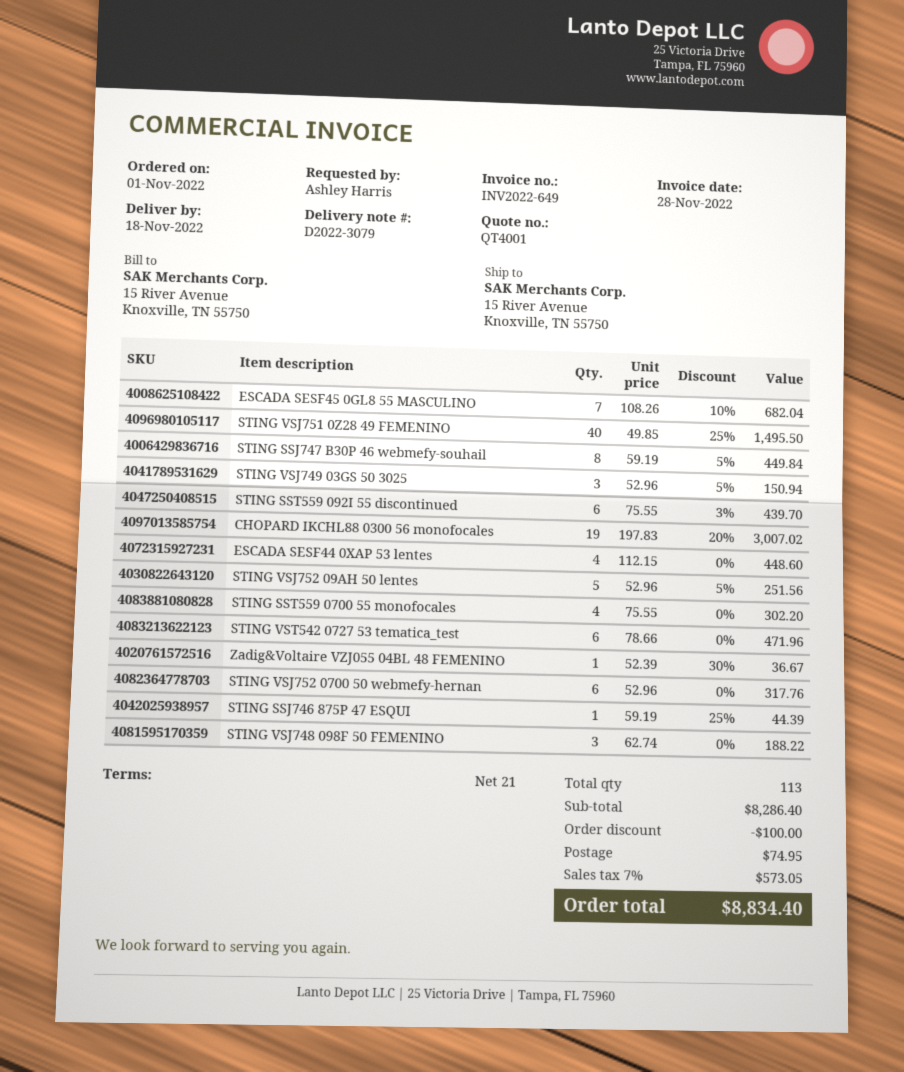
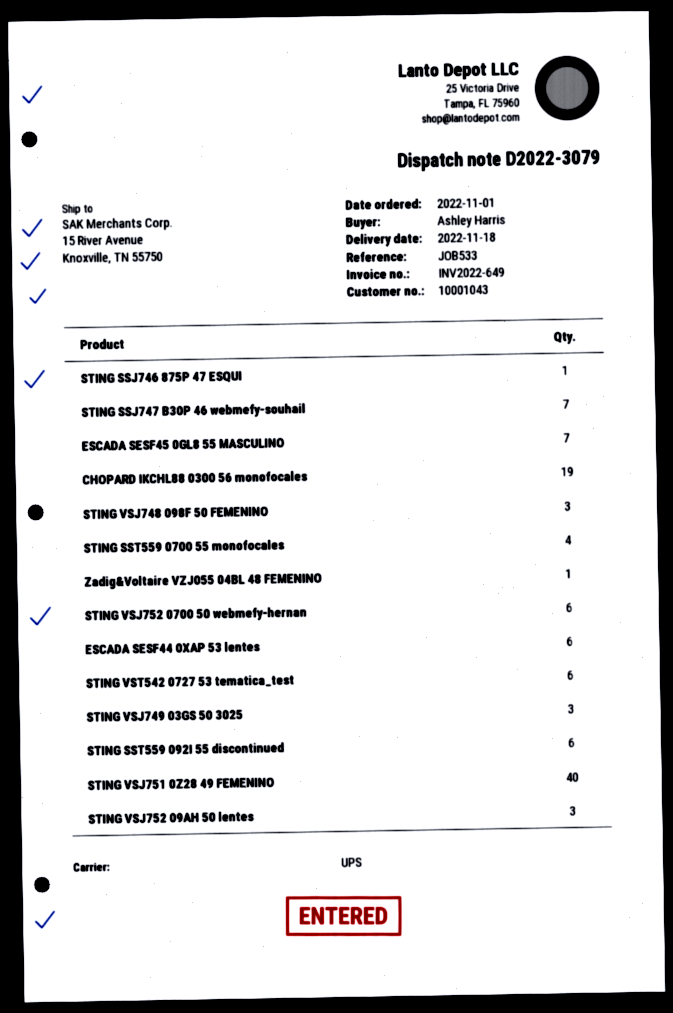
STING SSJ747 B30P 46 webmefy-souhail: 8 -> 7
ESCADA SESF44 0XAP 53 lentes: 4 -> 6
STING VSJ752 09AH 50 lentes: 5 -> 3

